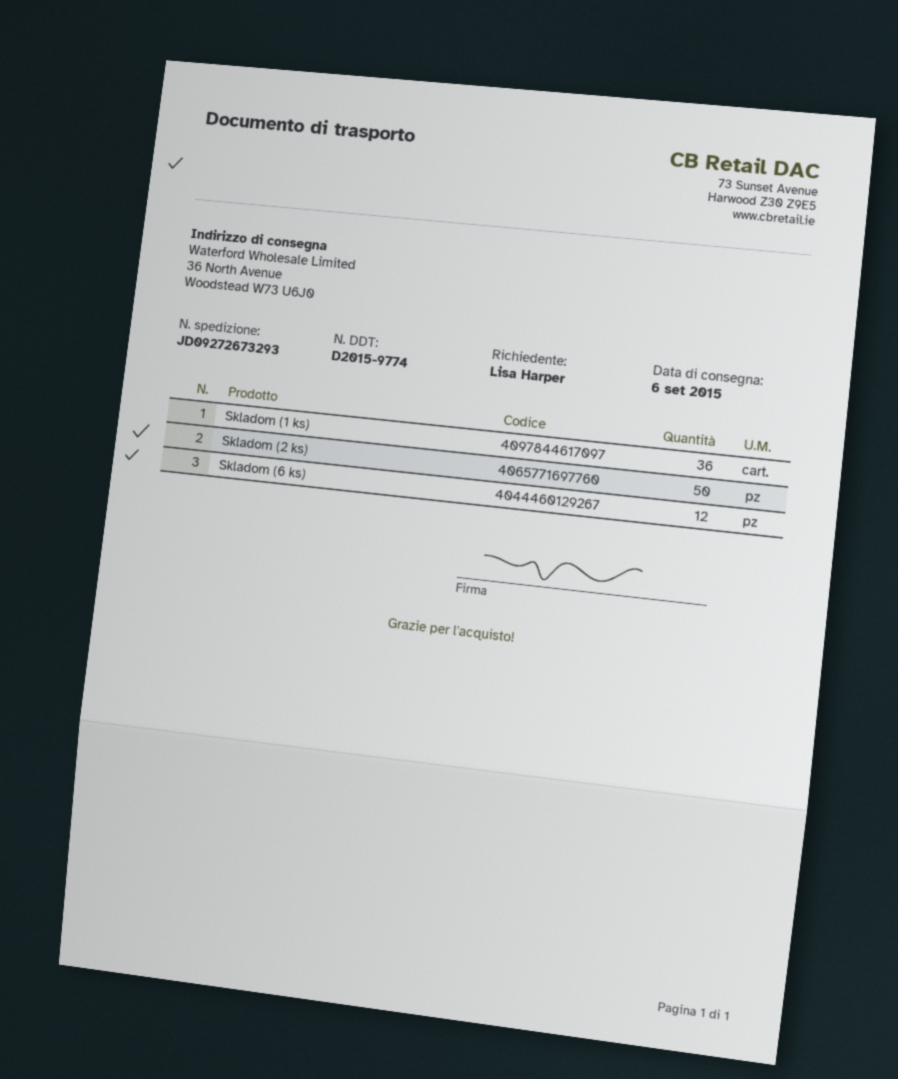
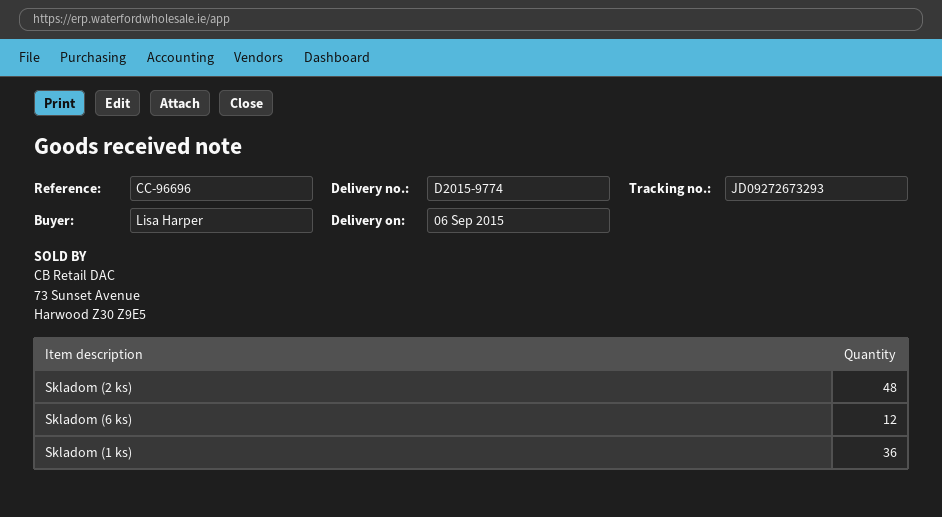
Skladom (2 ks): 50 -> 48

